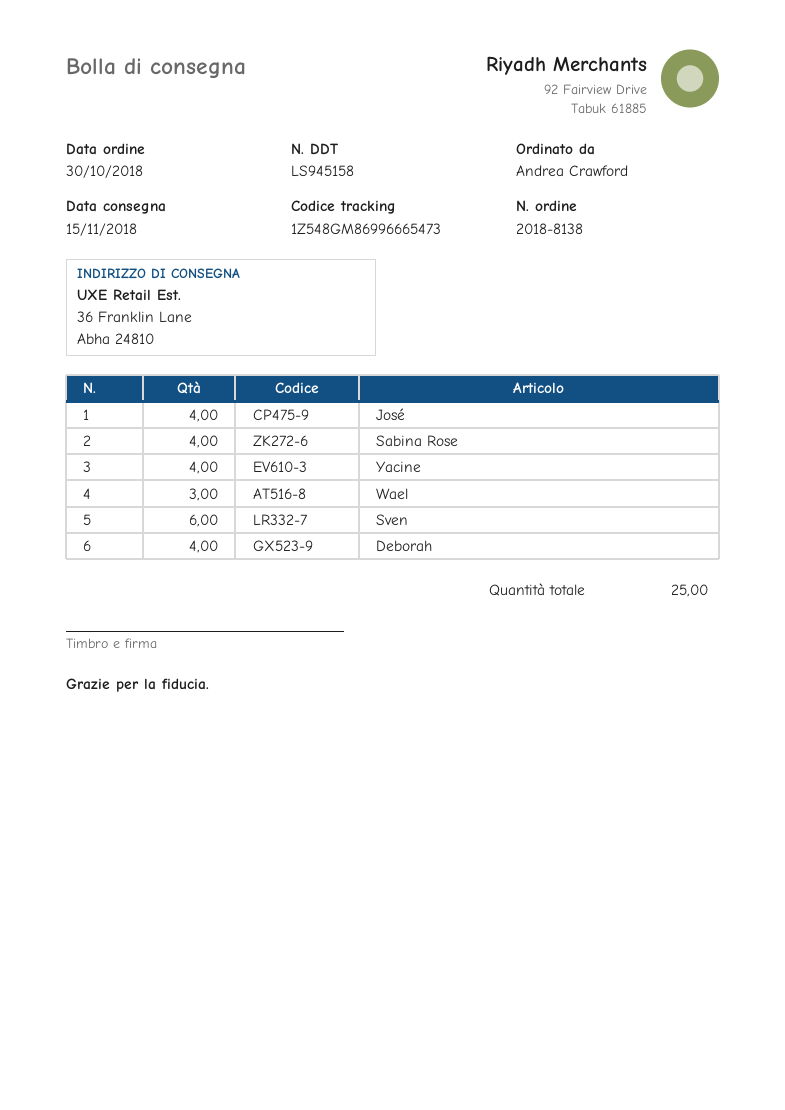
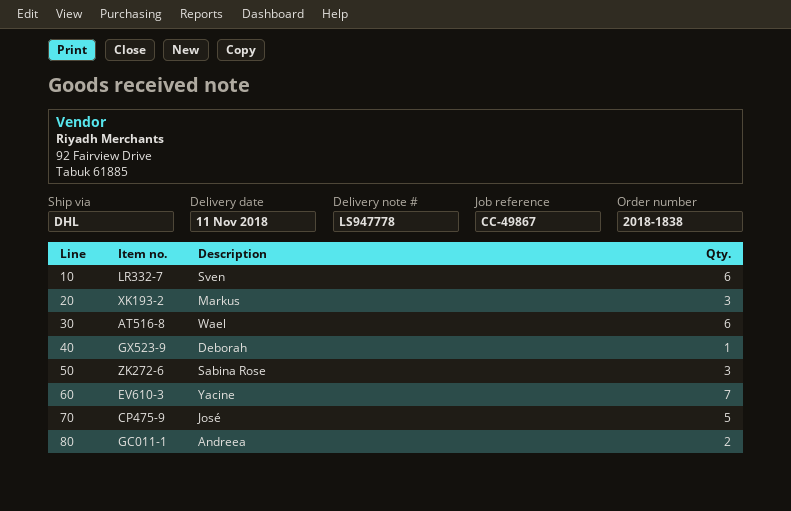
order number: 2018-8138 -> 2018-1838
delivery note number: LS945158 -> LS947778
delivery date: 2018-11-15 -> 2018-11-11
José: 4 -> 5
Sabina Rose: 4 -> 3
Yacine: 4 -> 7
Wael: 3 -> 6
Deborah: 4 -> 1
Markus: none -> 3
Andreea: none -> 2

